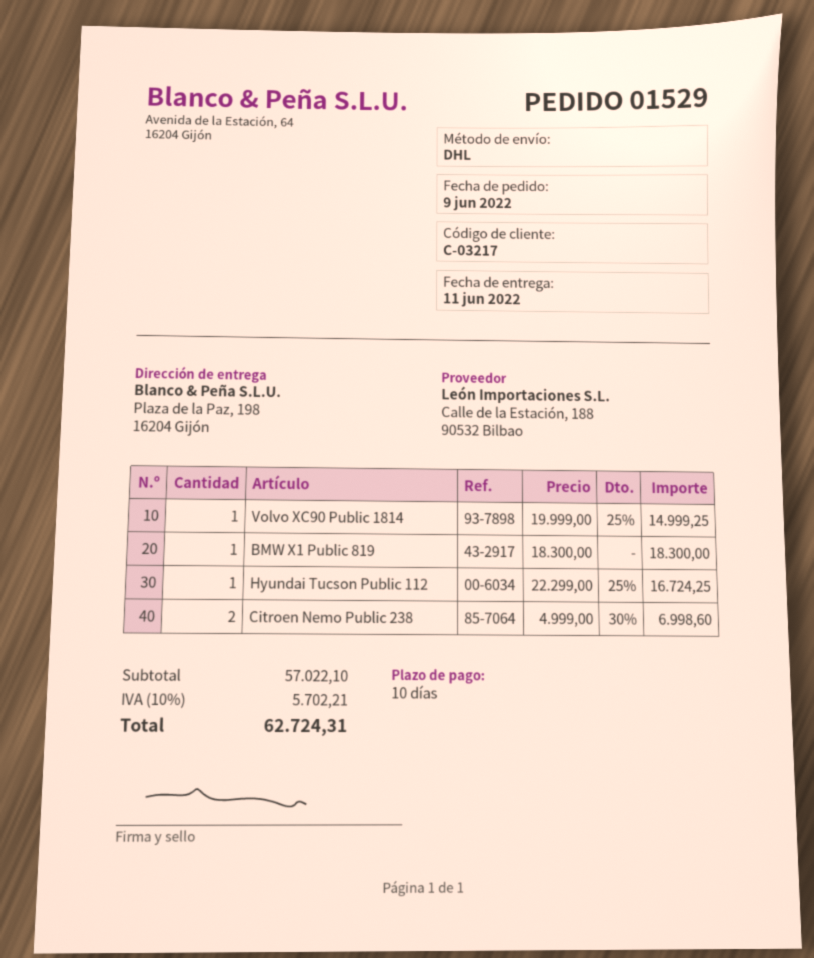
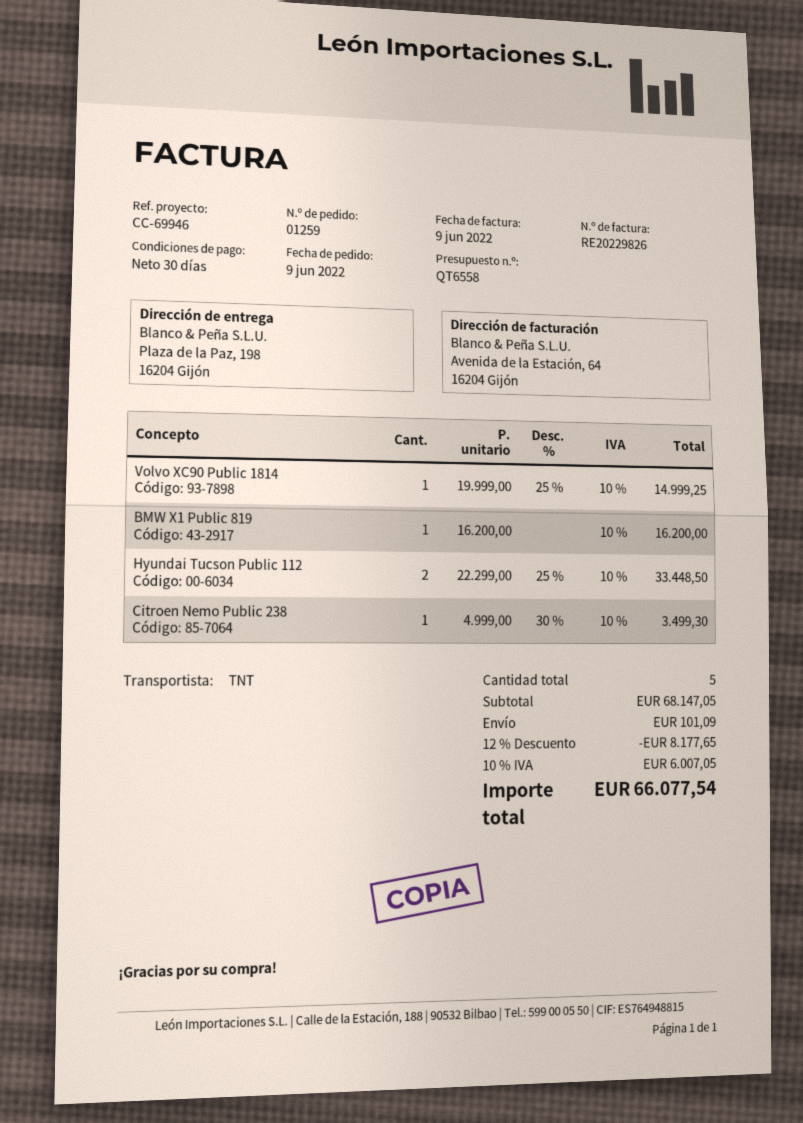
order number: 01529 -> 01259
payment terms: 10 days -> 30 days
shipping method: DHL -> TNT
BMW X1 Public 819: 1 x 18300.00 = 18300.00 -> 1 x 16200.00 = 16200.00
Hyundai Tucson Public 112: 1 x 22299.00 - 25% = 16724.25 -> 2 x 22299.00 - 25% = 33448.50
Citroen Nemo Public 238: 2 x 4999.00 - 30% = 6998.60 -> 1 x 4999.00 - 30% = 3499.30
subtotal: 57022.10 -> 68147.05
discount: none -> 12% = 8177.65
shipping: none -> 101.09
tax: 10% = 5702.21 -> 10% = 6007.05
total: 62724.31 -> 66077.54

